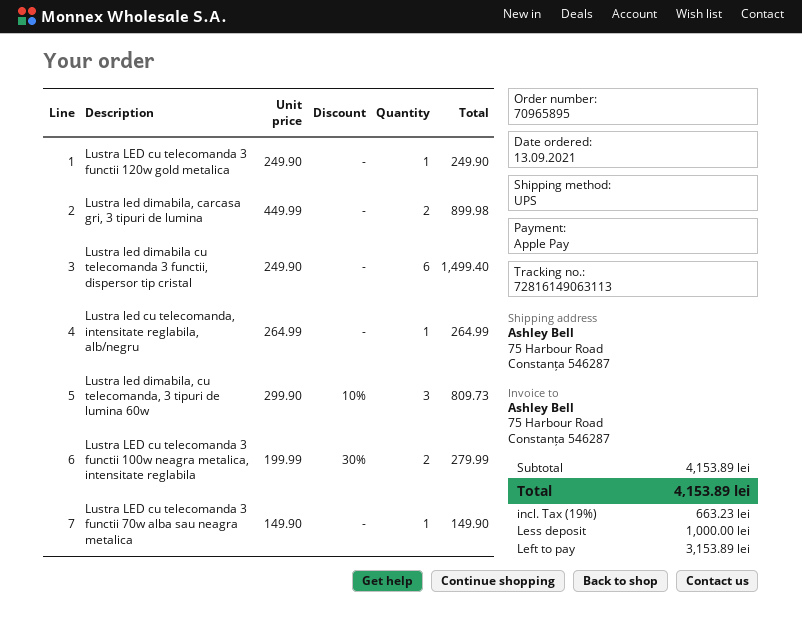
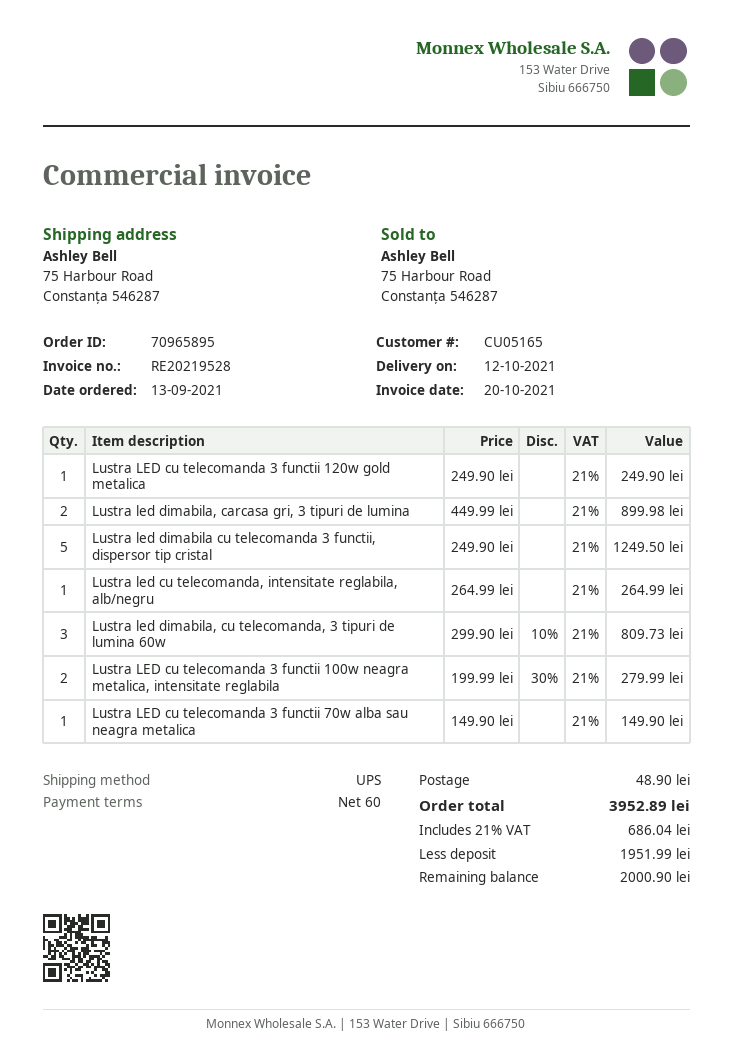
Lustra led dimabila cu telecomanda 3 functii, dispersor tip cristal: 6 x 249.90 = 1499.40 -> 5 x 249.90 = 1249.50
shipping: none -> 48.90
tax: 19% = 663.23 -> 21% = 686.04
total: 4153.89 -> 3952.89
deposit: 1000.00 -> 1951.99
balance: 3153.89 -> 2000.90

